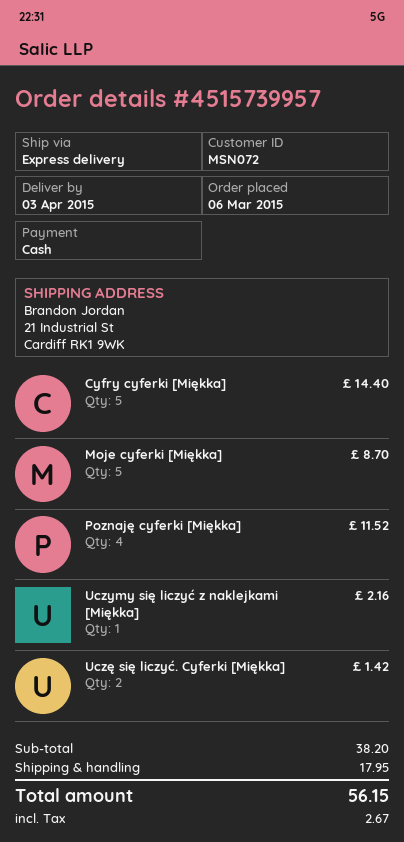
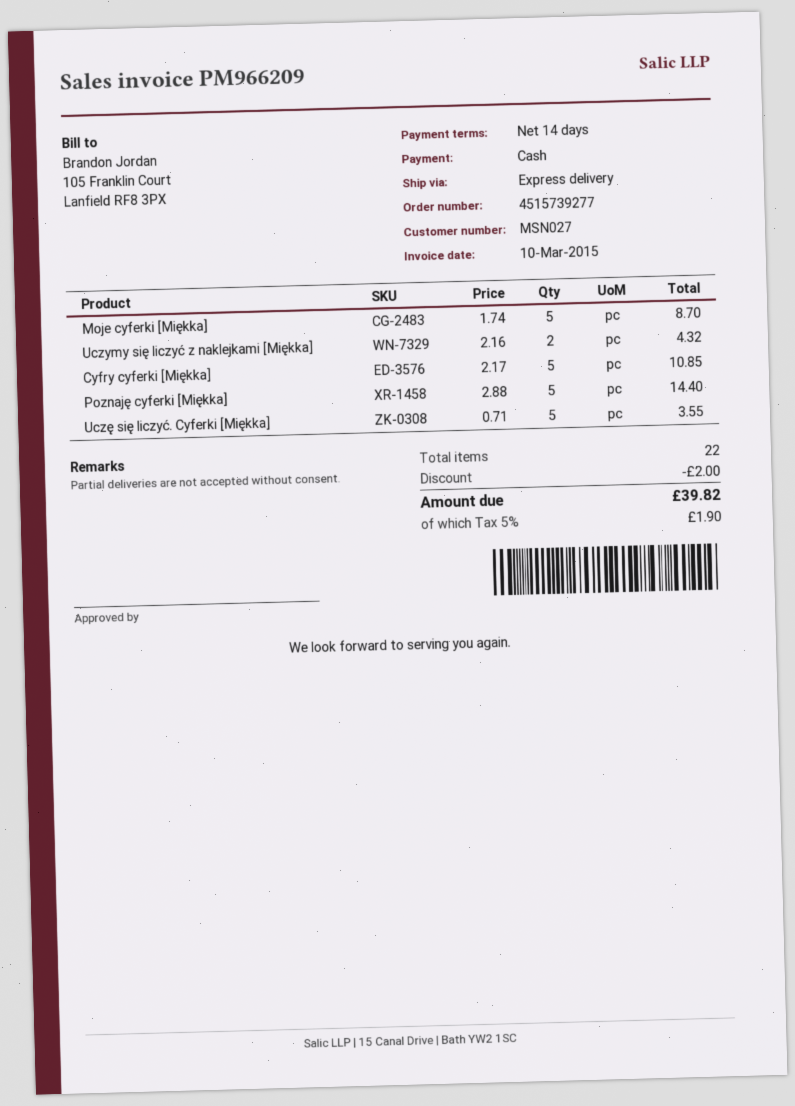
order number: 4515739957 -> 4515739277
customer number: MSN072 -> MSN027
Cyfry cyferki [Miękka]: 5 for 14.40 -> 5 for 10.85
Poznaję cyferki [Miękka]: 4 for 11.52 -> 5 for 14.40
Uczymy się liczyć z naklejkami [Miękka]: 1 for 2.16 -> 2 for 4.32
Uczę się liczyć. Cyferki [Miękka]: 2 for 1.42 -> 5 for 3.55
discount: none -> 2.00
shipping: 17.95 -> none
tax: 2.67 -> 1.90
total: 56.15 -> 39.82

